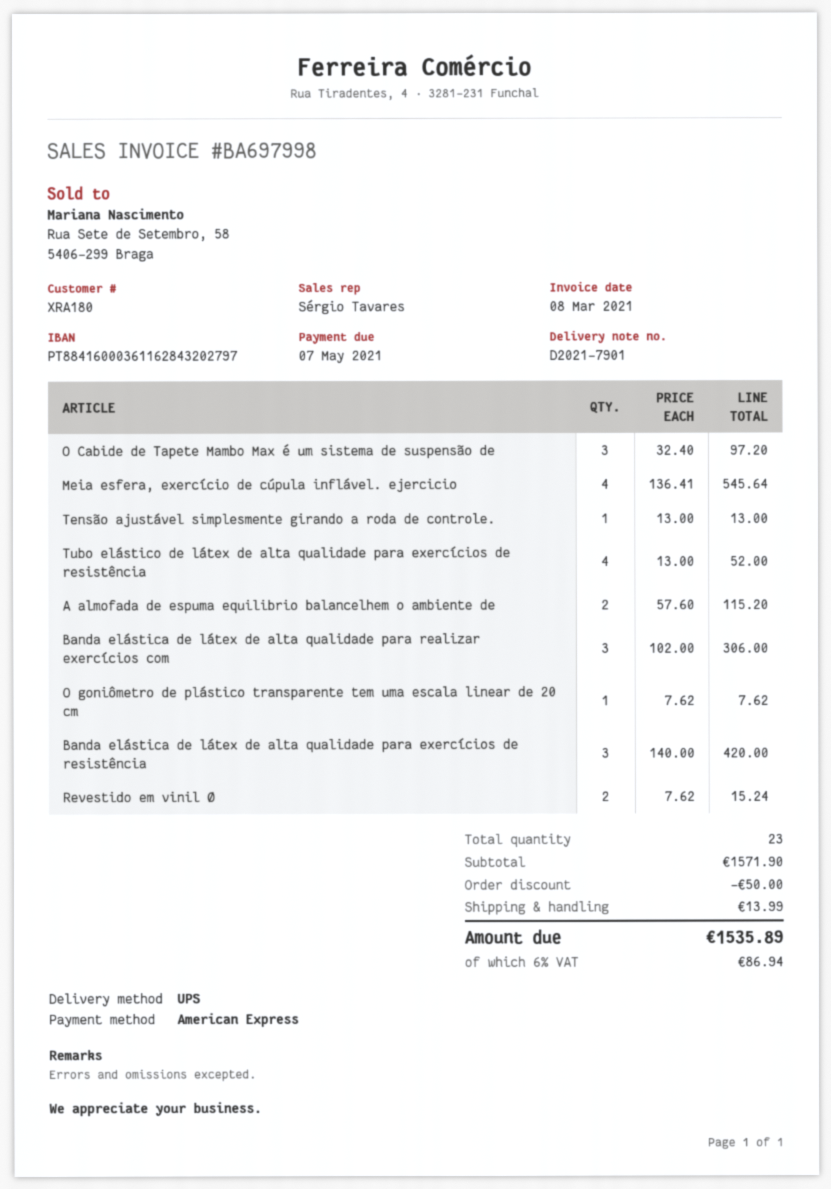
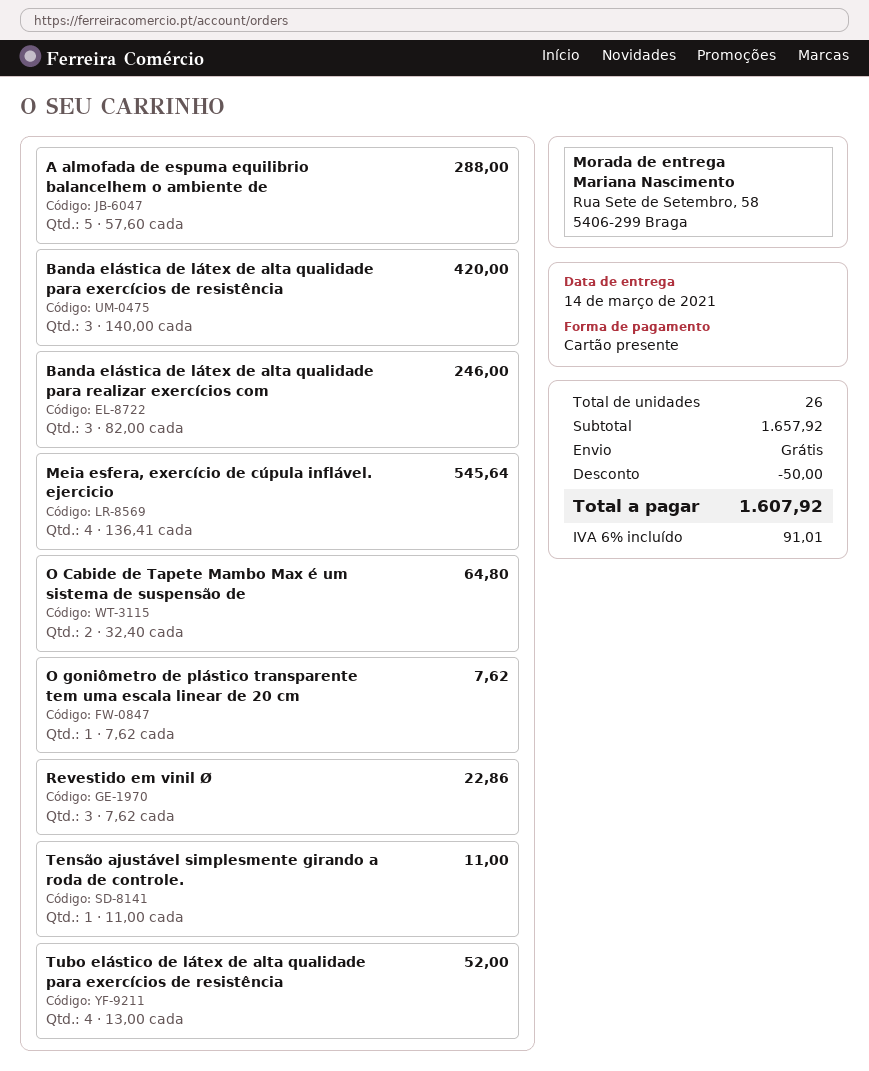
payment method: American Express -> gift card
O Cabide de Tapete Mambo Max é um sistema de suspensão de: 3 x 32.40 = 97.20 -> 2 x 32.40 = 64.80
Tensão ajustável simplesmente girando a roda de controle.: 1 x 13.00 = 13.00 -> 1 x 11.00 = 11.00
A almofada de espuma equilibrio balancelhem o ambiente de: 2 x 57.60 = 115.20 -> 5 x 57.60 = 288.00
Banda elástica de látex de alta qualidade para realizar exercícios com: 3 x 102.00 = 306.00 -> 3 x 82.00 = 246.00
Revestido em vinil Ø: 2 x 7.62 = 15.24 -> 3 x 7.62 = 22.86
total quantity: 23 -> 26
subtotal: 1571.90 -> 1657.92
shipping: 13.99 -> 0.00
tax: 6% = 86.94 -> 6% = 91.01
total: 1535.89 -> 1607.92

